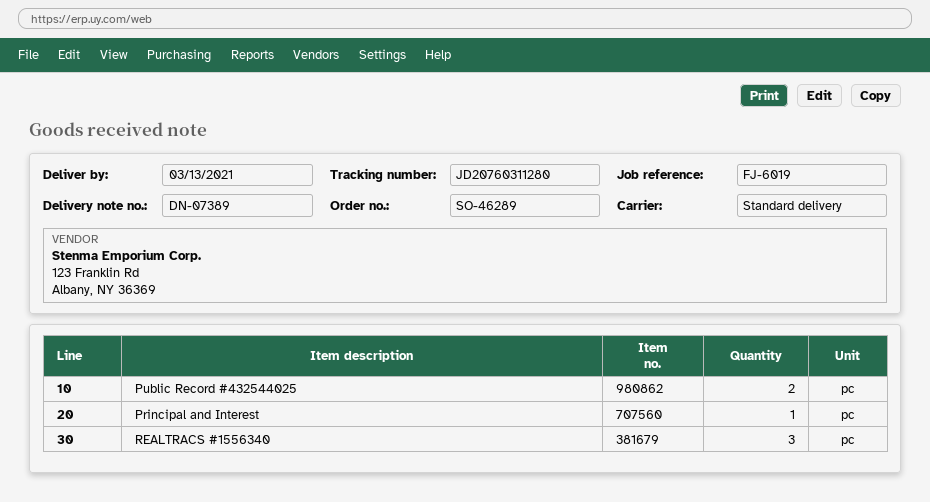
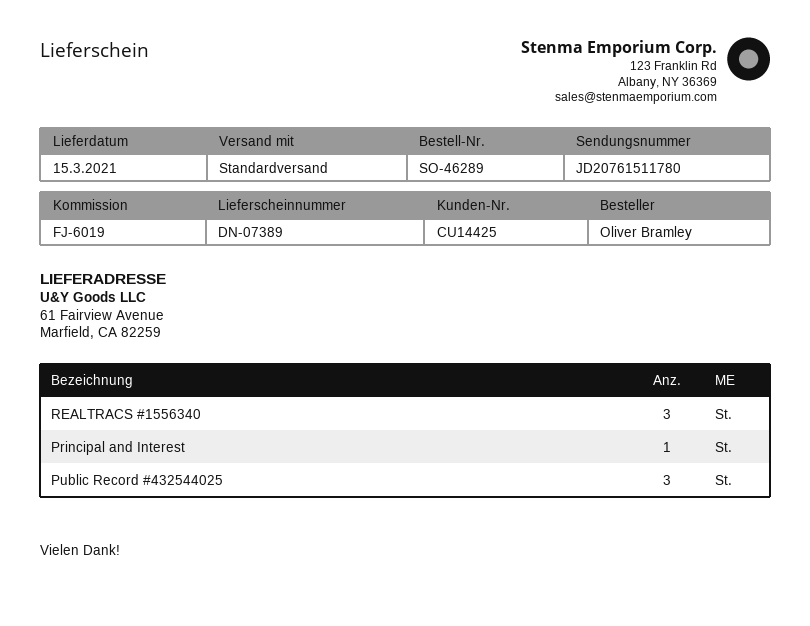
delivery date: 2021-03-13 -> 2021-03-15
tracking number: JD20760311280 -> JD20761511780
Public Record #432544025: 2 -> 3

